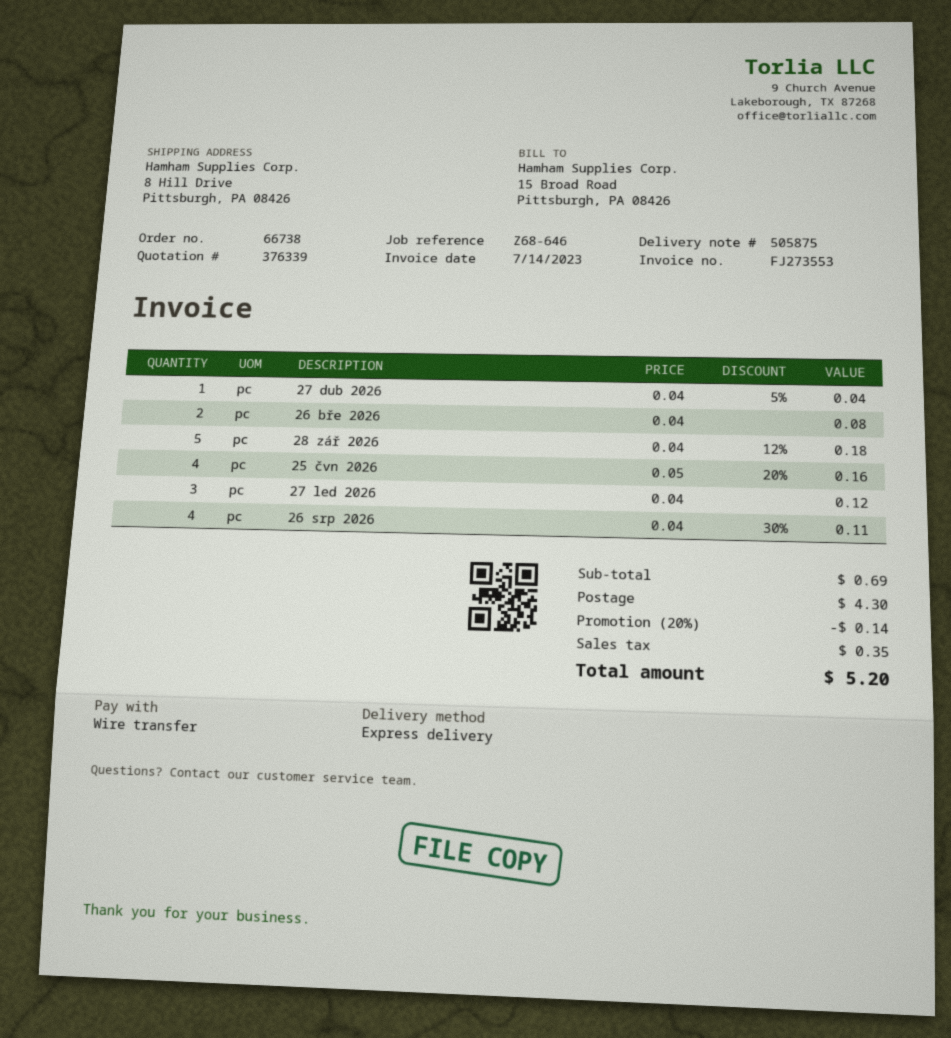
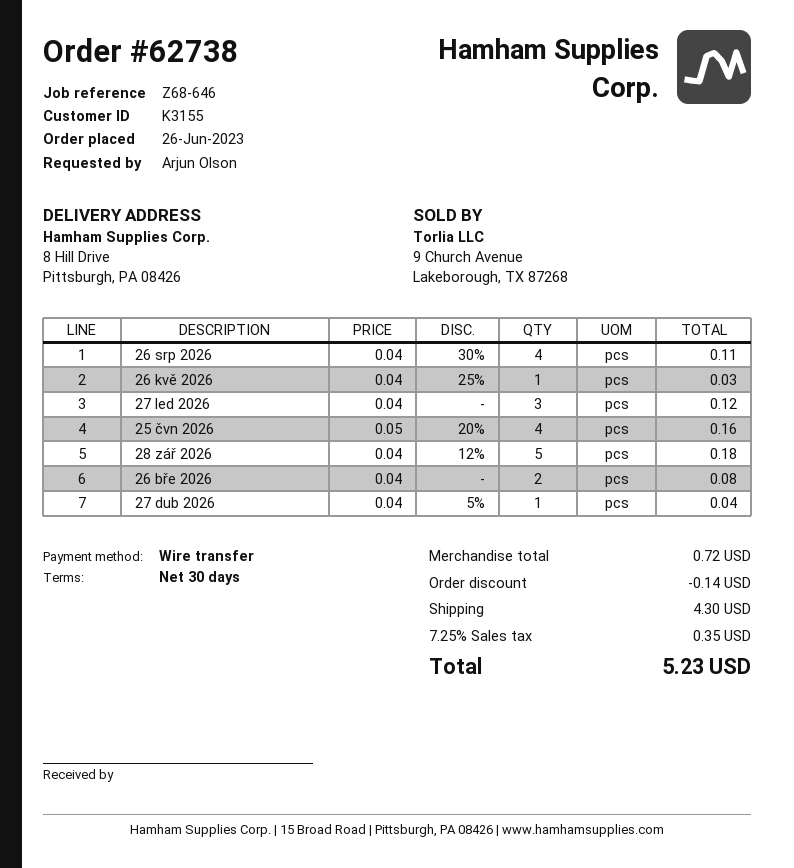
order number: 66738 -> 62738
26 kvě 2026: none -> 1 x 0.04 - 25% = 0.03
subtotal: 0.69 -> 0.72
total: 5.20 -> 5.23

